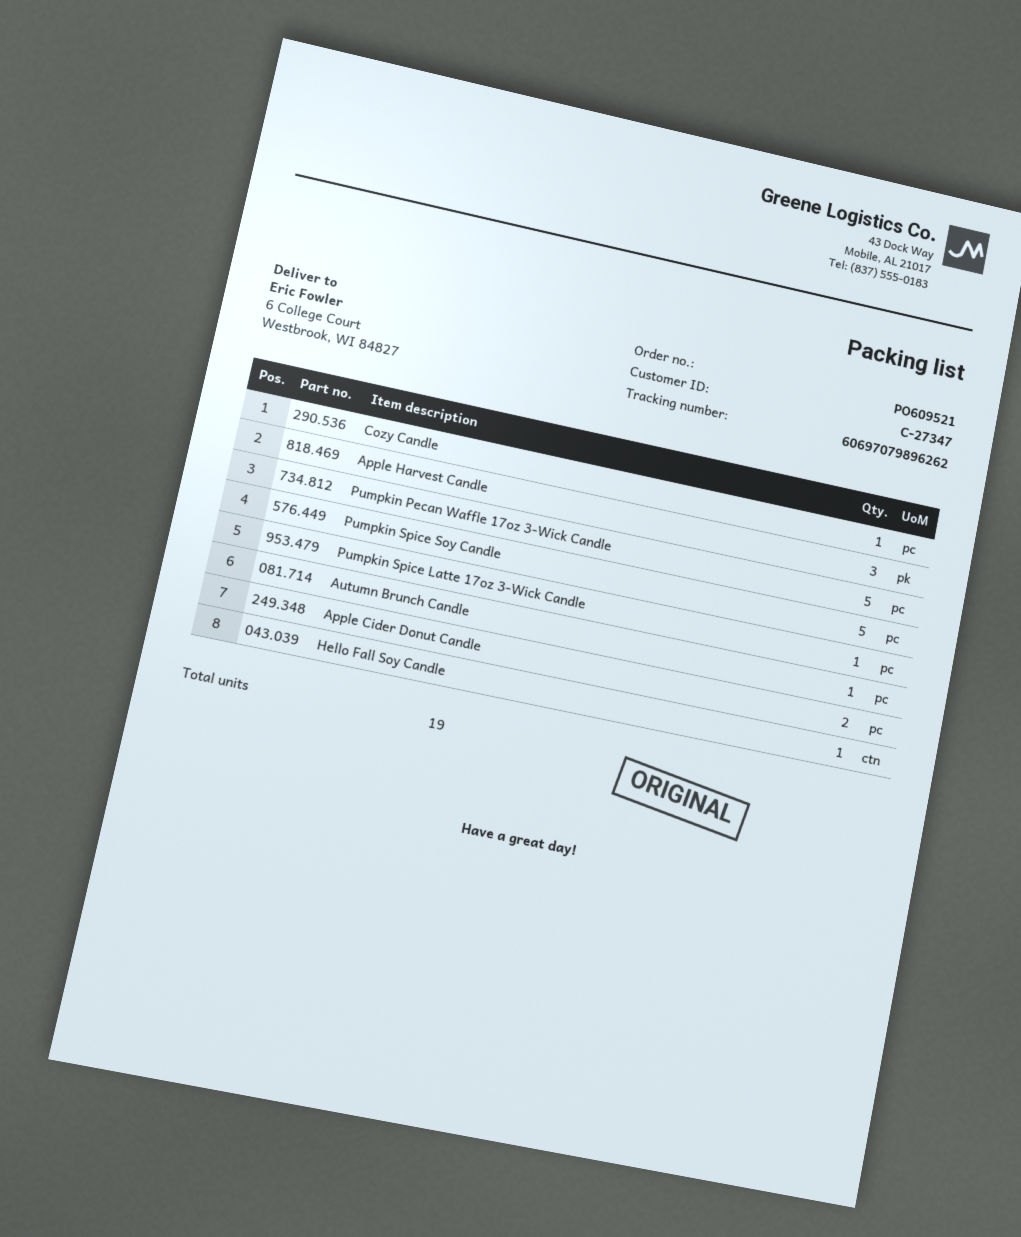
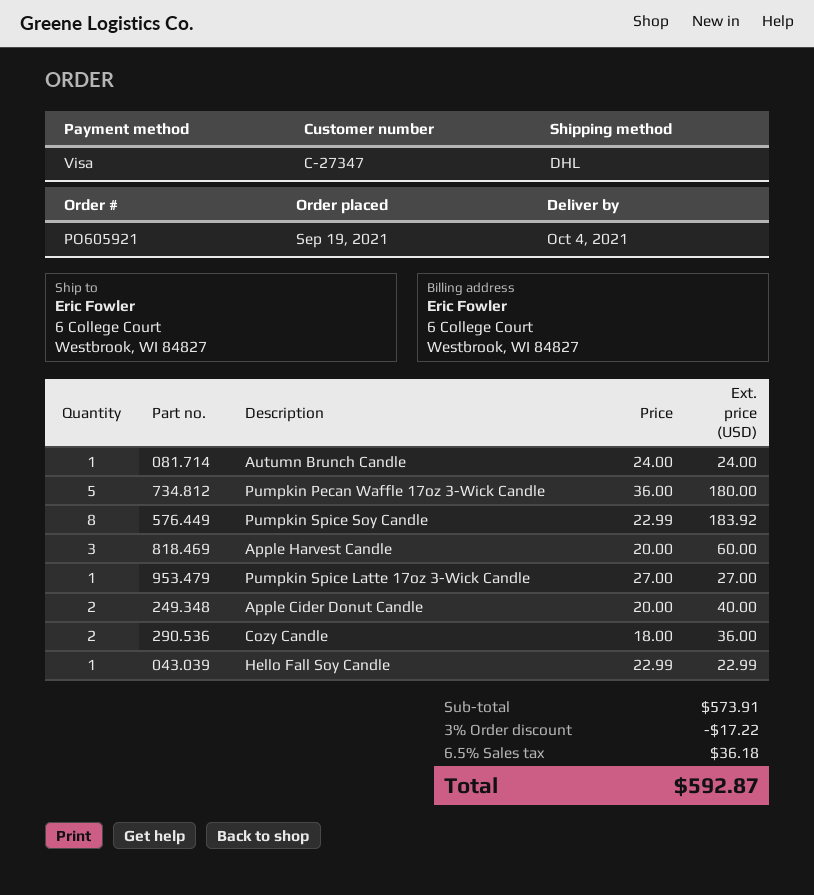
order number: PO609521 -> PO605921
Cozy Candle: 1 -> 2
Pumpkin Spice Soy Candle: 5 -> 8

